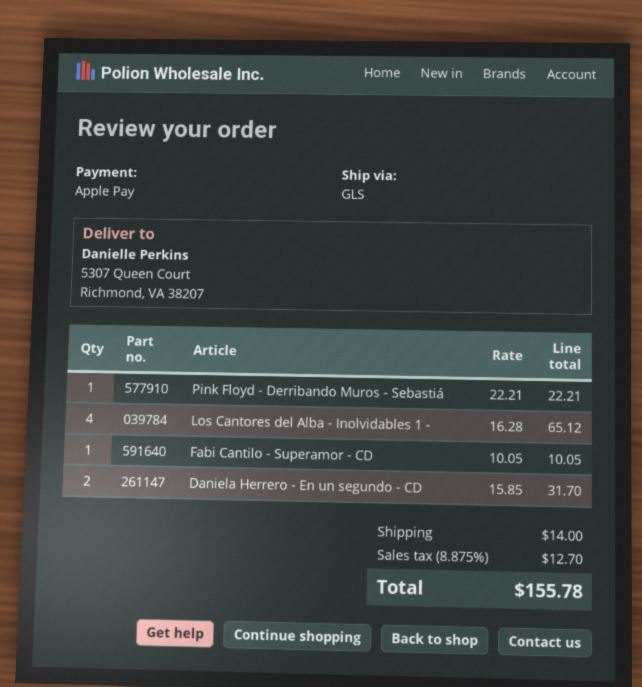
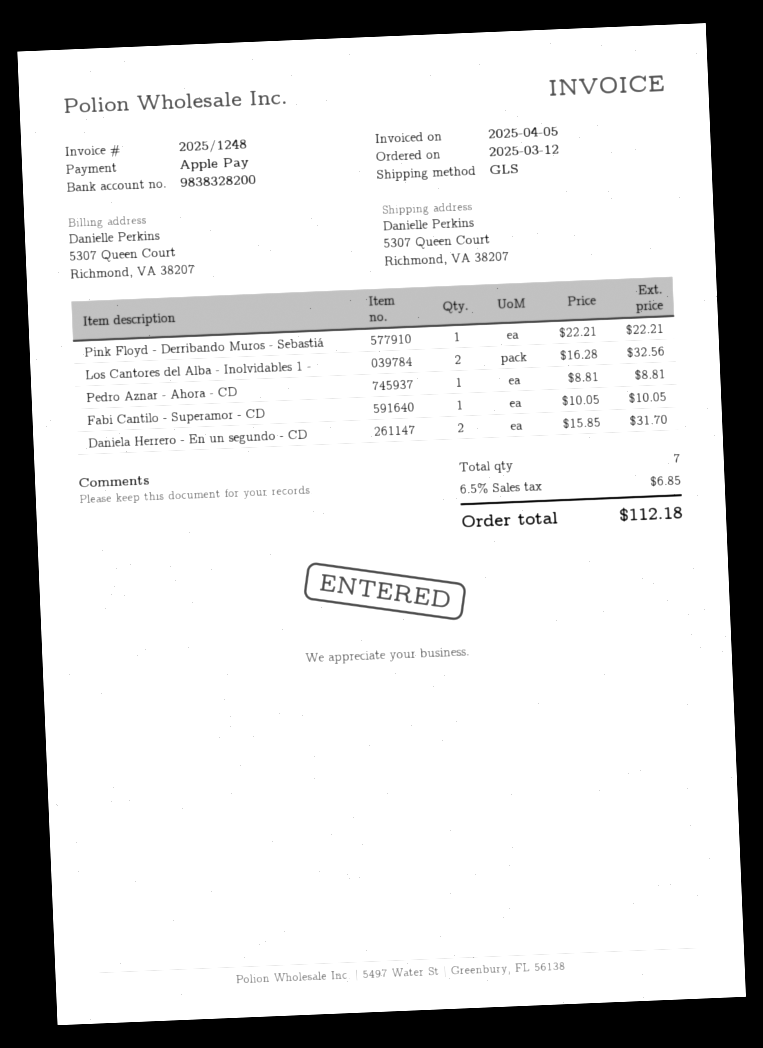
Los Cantores del Alba - Inolvidables 1 -: 4 x 16.28 = 65.12 -> 2 x 16.28 = 32.56
Pedro Aznar - Ahora - CD: none -> 1 x 8.81 = 8.81
shipping: 14.00 -> none
tax: 8.875% = 12.70 -> 6.5% = 6.85
total: 155.78 -> 112.18

